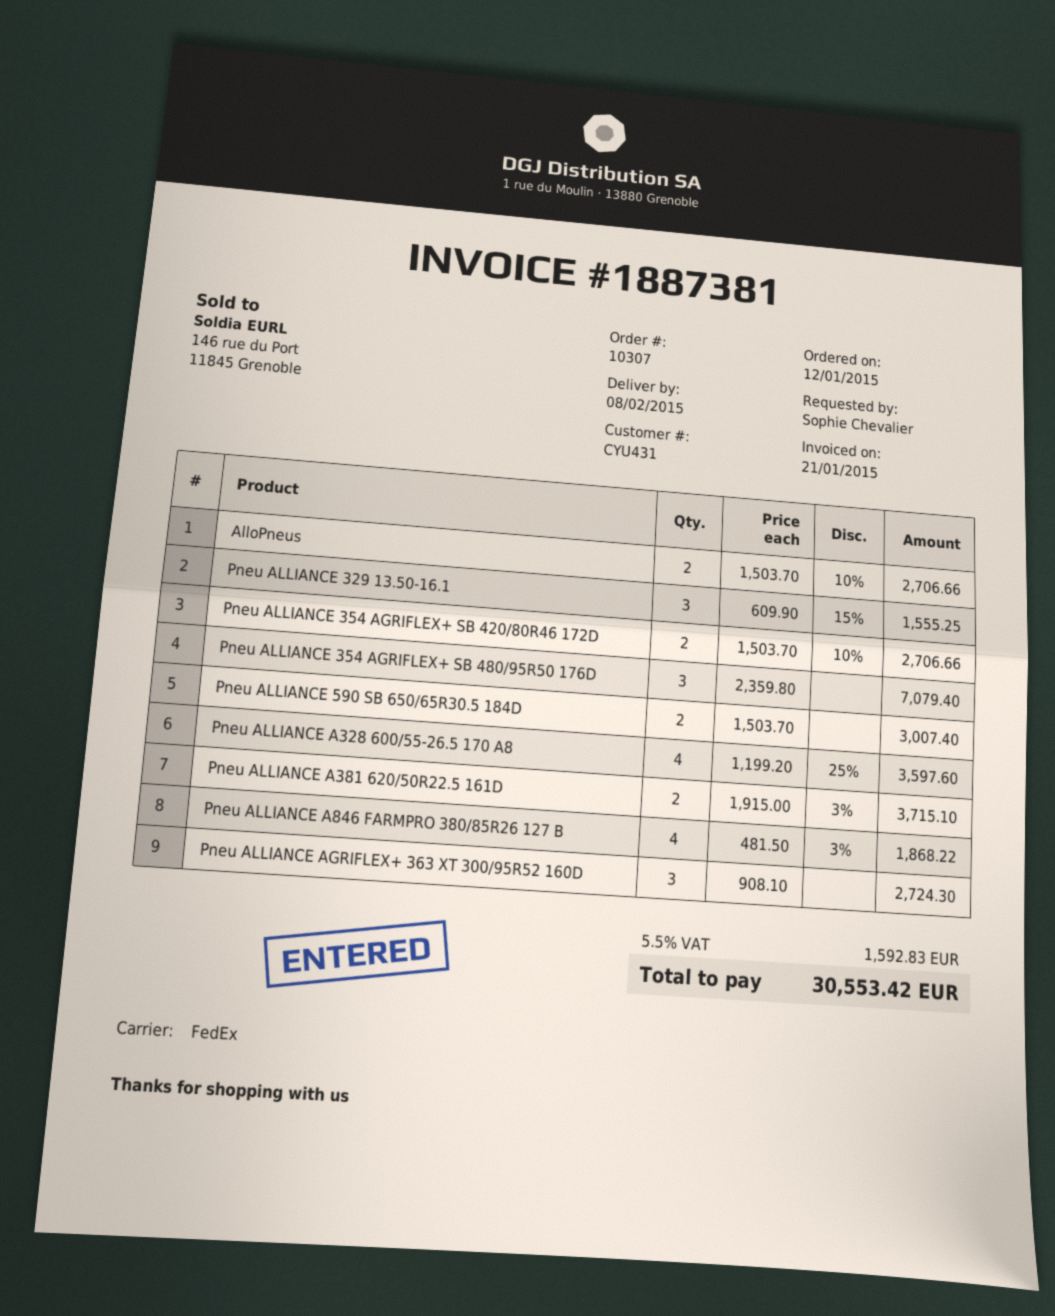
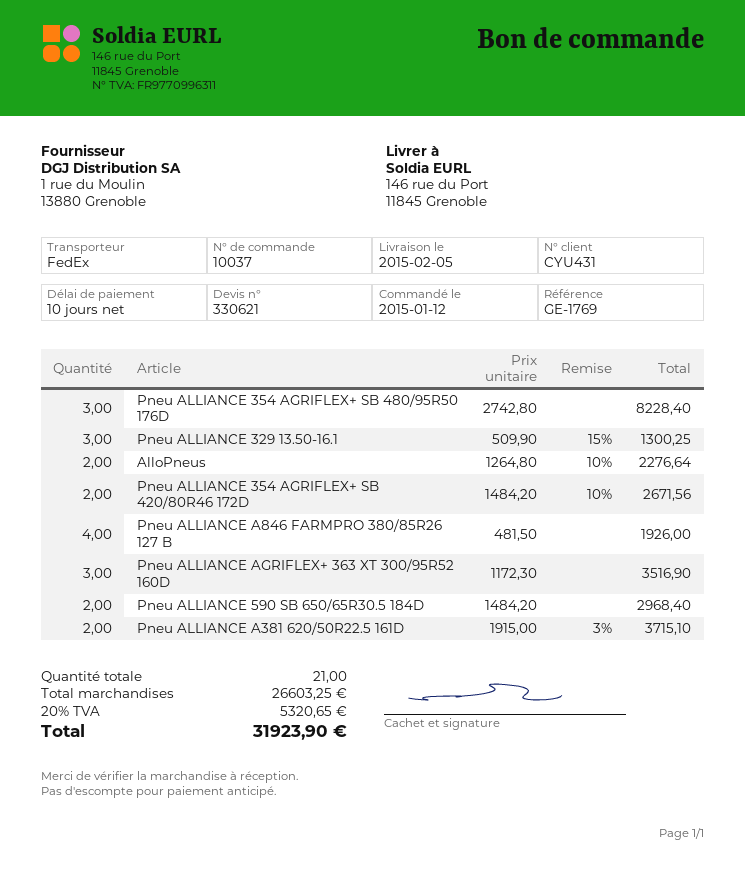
order number: 10307 -> 10037
delivery date: 2015-02-08 -> 2015-02-05
AlloPneus: 2 x 1503.70 - 10% = 2706.66 -> 2 x 1264.80 - 10% = 2276.64
Pneu ALLIANCE 329 13.50-16.1: 3 x 609.90 - 15% = 1555.25 -> 3 x 509.90 - 15% = 1300.25
Pneu ALLIANCE 354 AGRIFLEX+ SB 420/80R46 172D: 2 x 1503.70 - 10% = 2706.66 -> 2 x 1484.20 - 10% = 2671.56
Pneu ALLIANCE 354 AGRIFLEX+ SB 480/95R50 176D: 3 x 2359.80 = 7079.40 -> 3 x 2742.80 = 8228.40
Pneu ALLIANCE 590 SB 650/65R30.5 184D: 2 x 1503.70 = 3007.40 -> 2 x 1484.20 = 2968.40
Pneu ALLIANCE A328 600/55-26.5 170 A8: 4 x 1199.20 - 25% = 3597.60 -> none
Pneu ALLIANCE A846 FARMPRO 380/85R26 127 B: 4 x 481.50 - 3% = 1868.22 -> 4 x 481.50 = 1926.00
Pneu ALLIANCE AGRIFLEX+ 363 XT 300/95R52 160D: 3 x 908.10 = 2724.30 -> 3 x 1172.30 = 3516.90
tax: 5.5% = 1592.83 -> 20% = 5320.65
total: 30553.42 -> 31923.90

